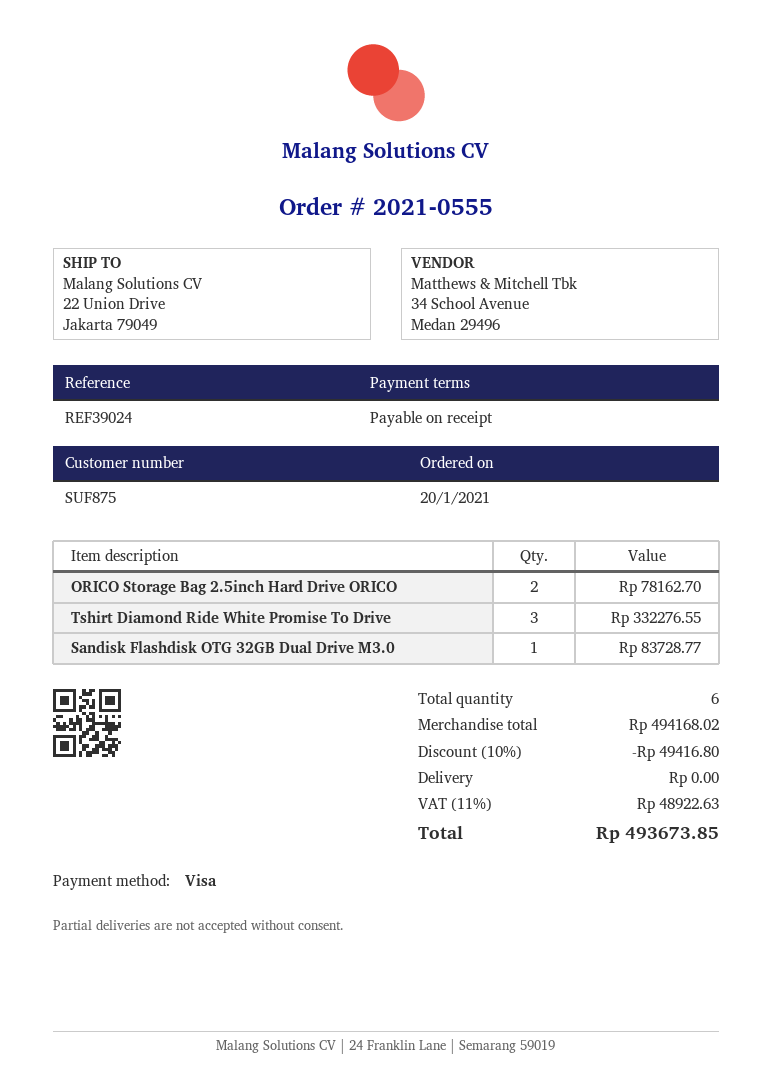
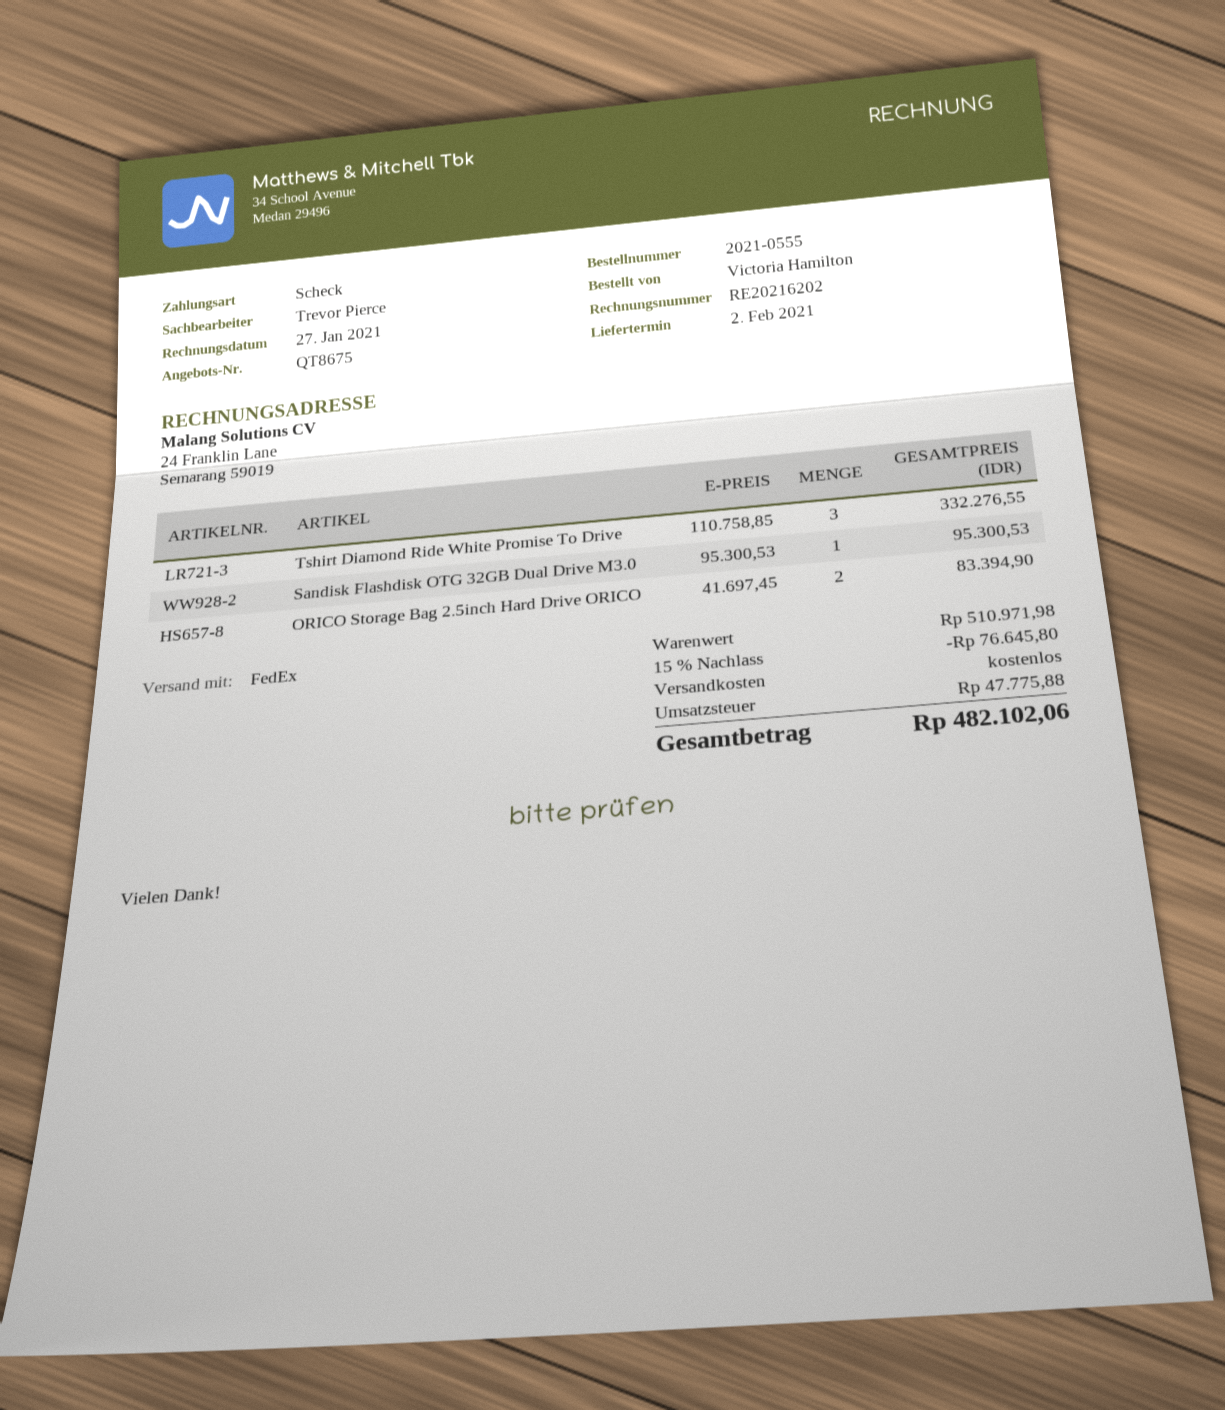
payment method: Visa -> cheque
ORICO Storage Bag 2.5inch Hard Drive ORICO: 2 for 78162.70 -> 2 for 83394.90
Sandisk Flashdisk OTG 32GB Dual Drive M3.0: 1 for 83728.77 -> 1 for 95300.53
subtotal: 494168.02 -> 510971.98
discount: 10% = 49416.80 -> 15% = 76645.80
tax: 48922.63 -> 47775.88
total: 493673.85 -> 482102.06

